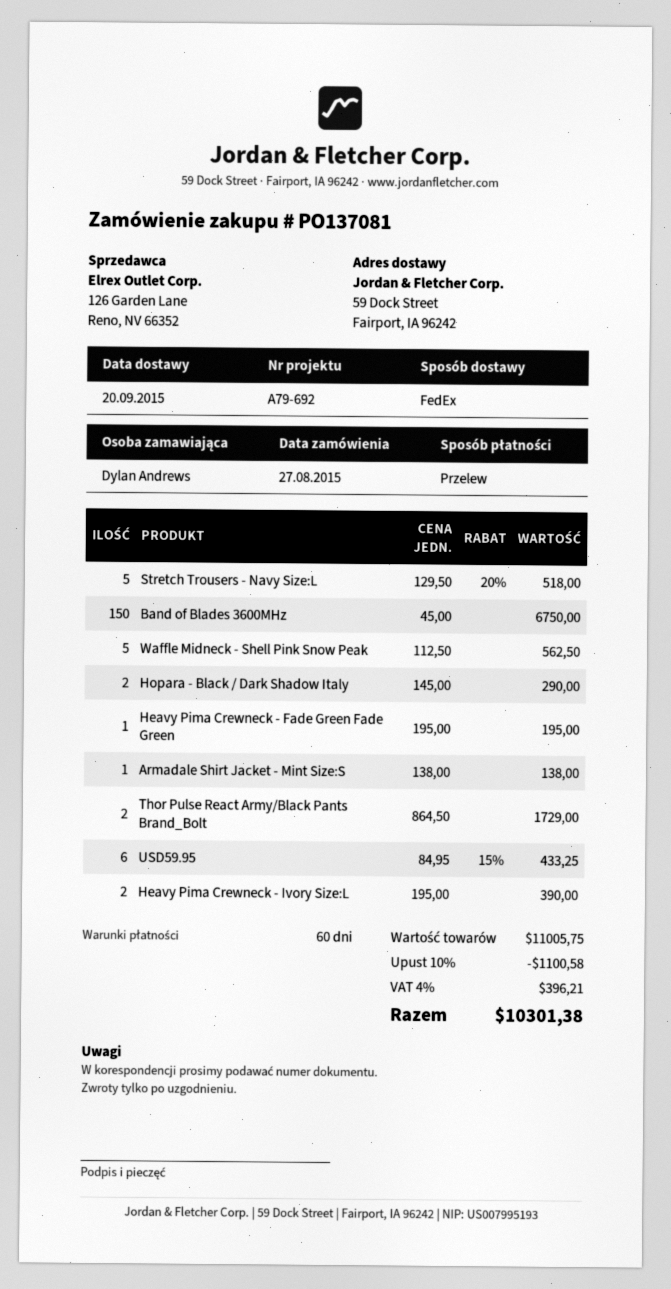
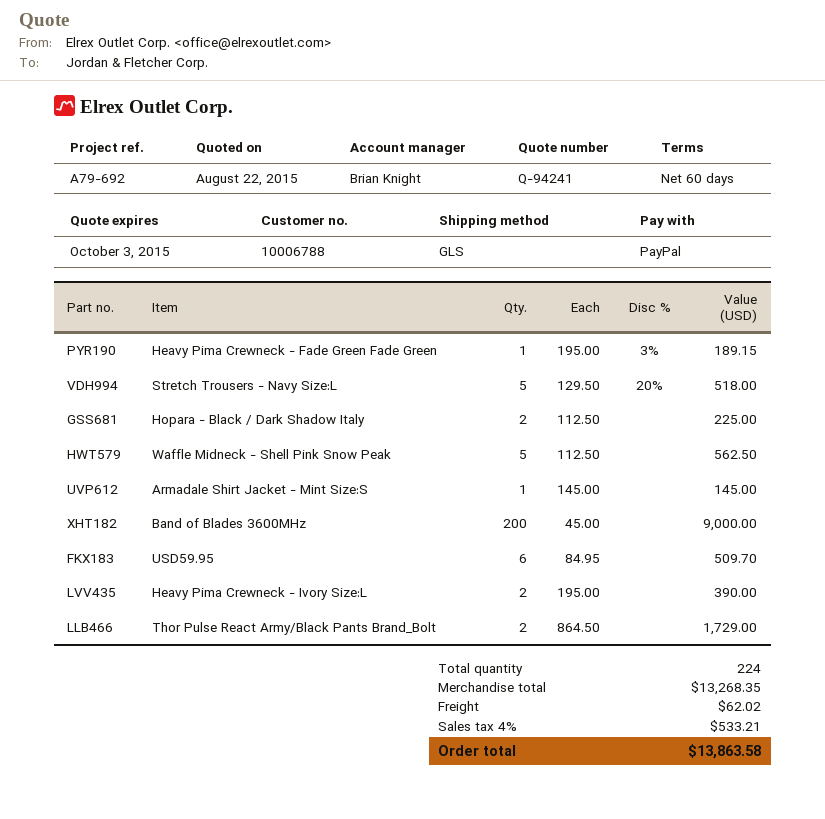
payment method: bank transfer -> PayPal
shipping method: FedEx -> GLS
Band of Blades 3600MHz: 150 x 45.00 = 6750.00 -> 200 x 45.00 = 9000.00
Hopara - Black / Dark Shadow Italy: 2 x 145.00 = 290.00 -> 2 x 112.50 = 225.00
Heavy Pima Crewneck - Fade Green Fade Green: 1 x 195.00 = 195.00 -> 1 x 195.00 - 3% = 189.15
Armadale Shirt Jacket - Mint Size:S: 1 x 138.00 = 138.00 -> 1 x 145.00 = 145.00
USD59.95: 6 x 84.95 - 15% = 433.25 -> 6 x 84.95 = 509.70
subtotal: 11005.75 -> 13268.35
discount: 10% = 1100.58 -> none
shipping: none -> 62.02
tax: 4% = 396.21 -> 4% = 533.21
total: 10301.38 -> 13863.58

